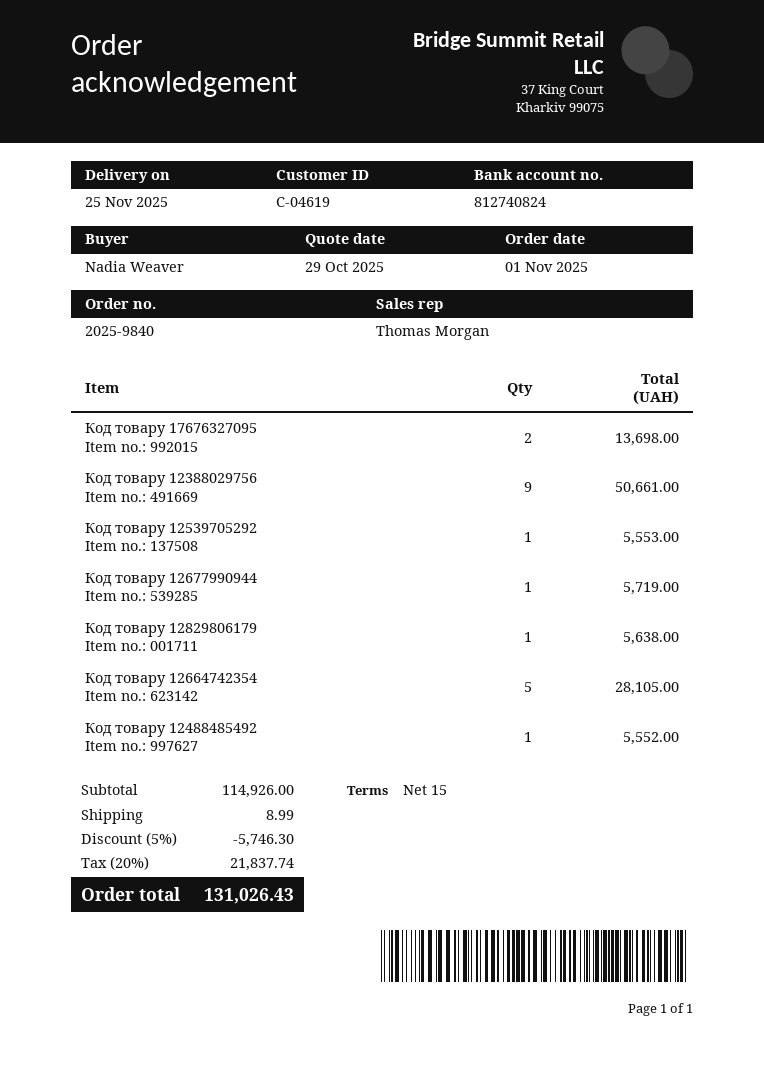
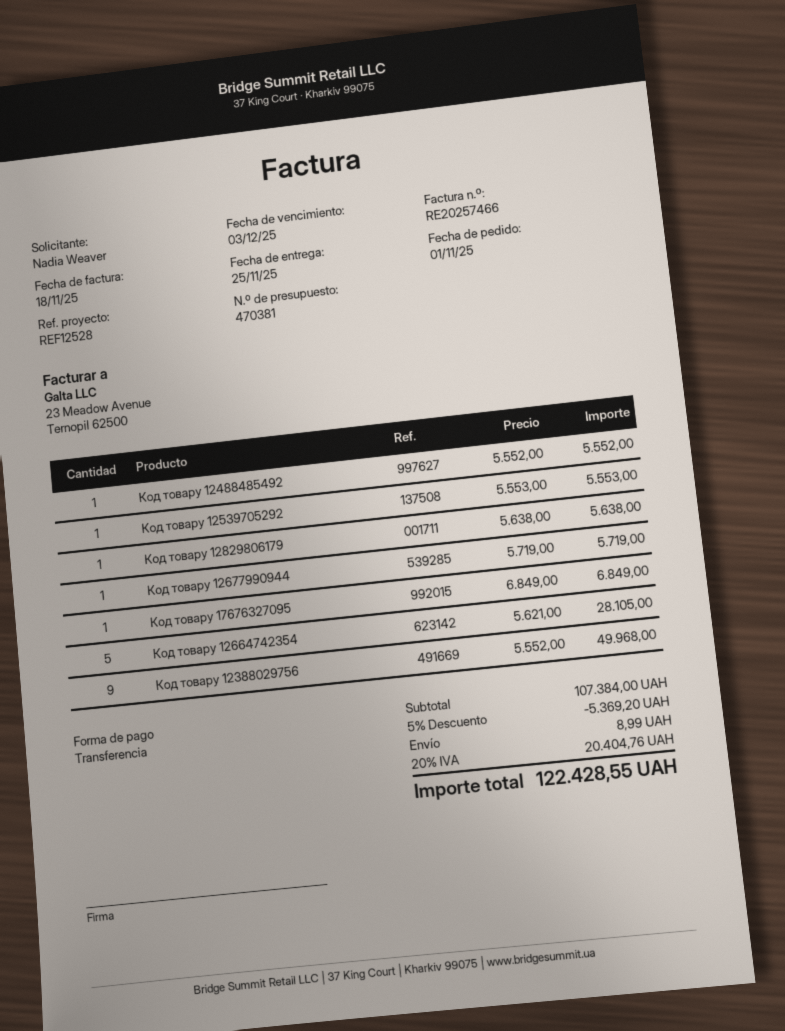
Код товару 17676327095: 2 for 13698.00 -> 1 for 6849.00
Код товару 12388029756: 9 for 50661.00 -> 9 for 49968.00
subtotal: 114926.00 -> 107384.00
discount: 5% = 5746.30 -> 5% = 5369.20
tax: 20% = 21837.74 -> 20% = 20404.76
total: 131026.43 -> 122428.55

